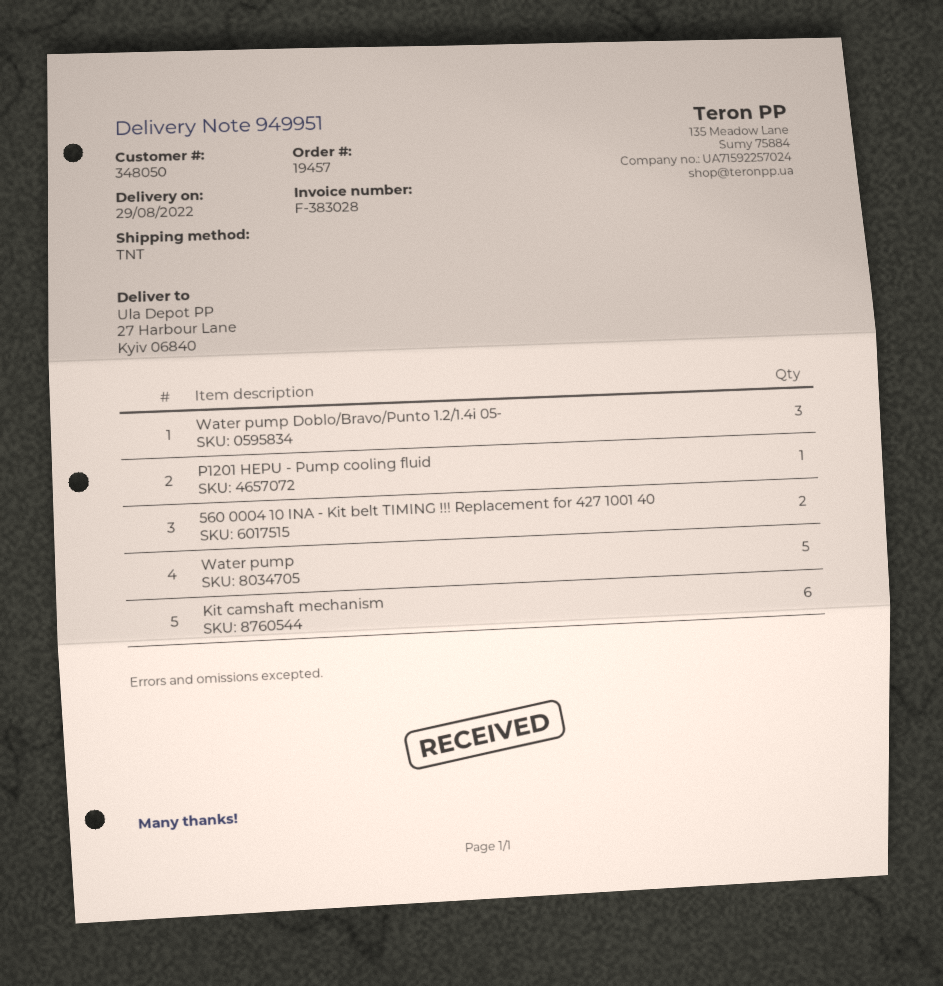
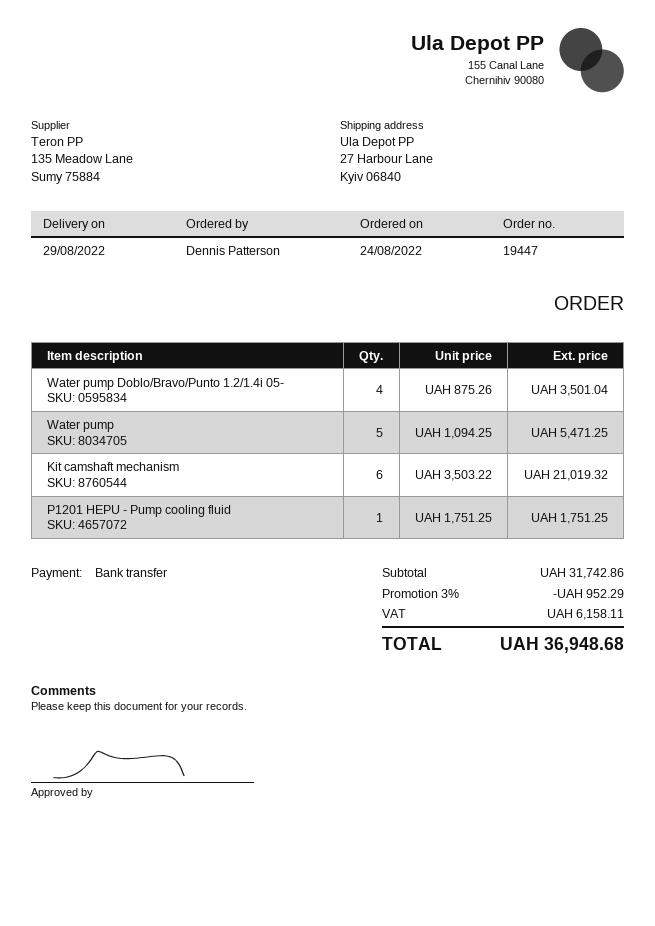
order number: 19457 -> 19447
Water pump Doblo/Bravo/Punto 1.2/1.4i 05-: 3 -> 4
560 0004 10 INA - Kit belt TIMING !!! Replacement for 427 1001 40: 2 -> none

